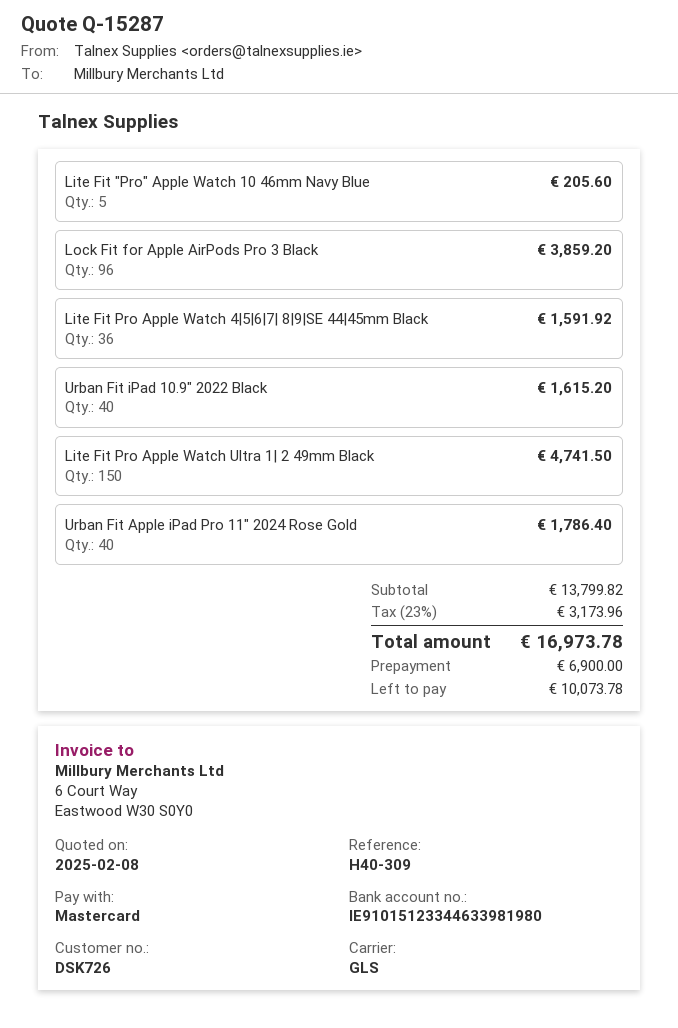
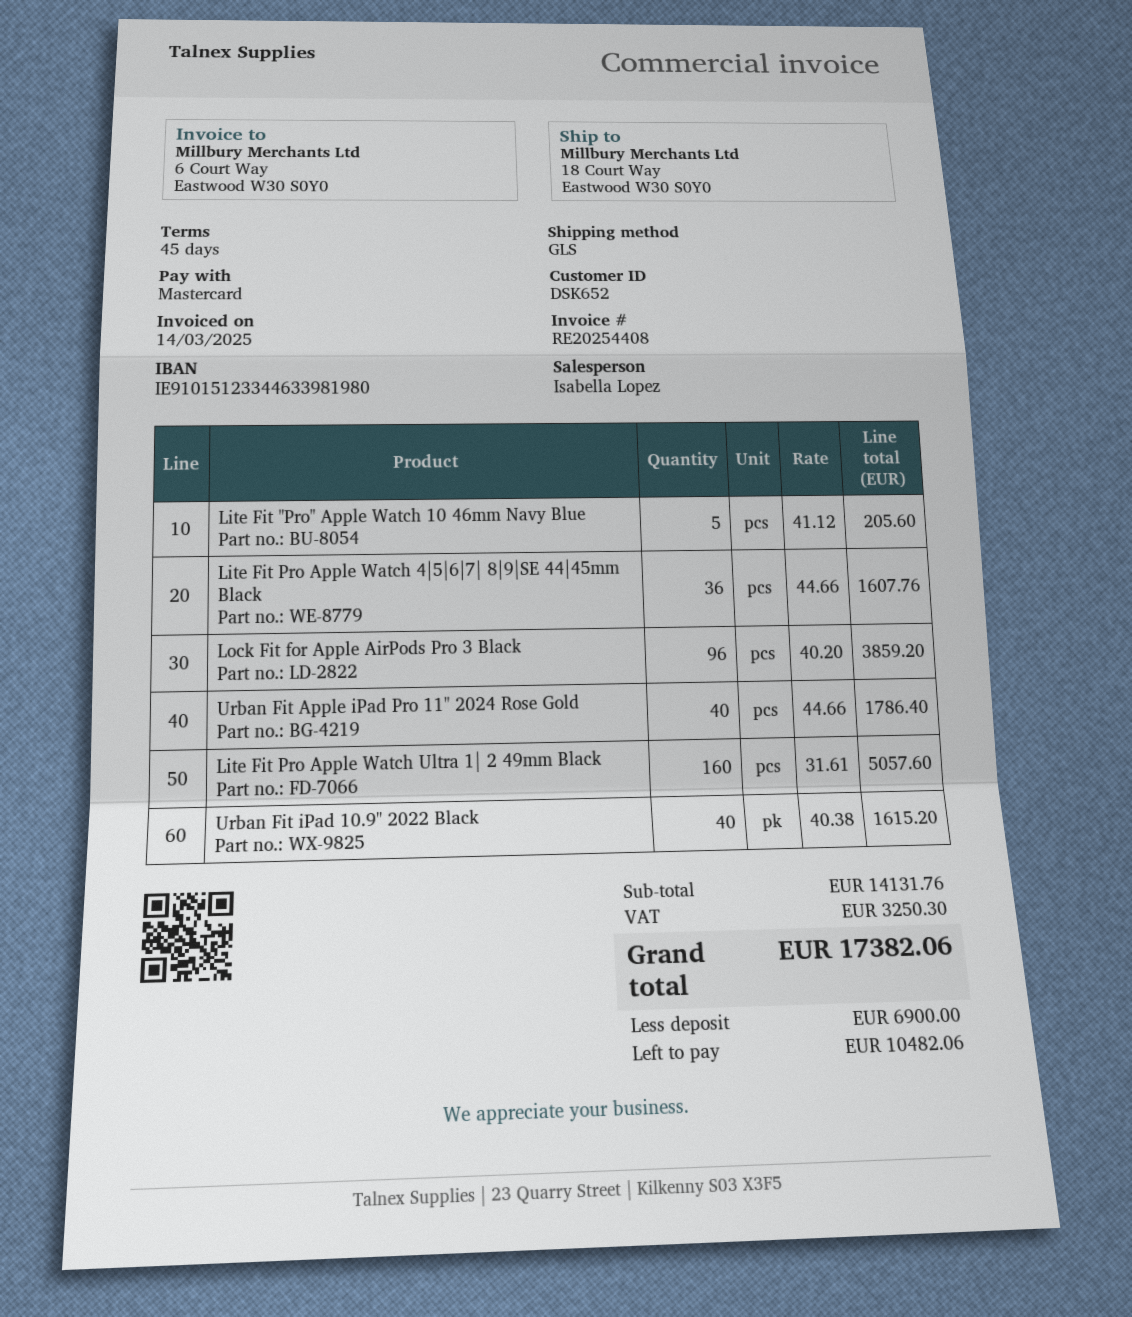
customer number: DSK726 -> DSK652
Lite Fit Pro Apple Watch 4|5|6|7| 8|9|SE 44|45mm Black: 36 for 1591.92 -> 36 for 1607.76
Lite Fit Pro Apple Watch Ultra 1| 2 49mm Black: 150 for 4741.50 -> 160 for 5057.60
subtotal: 13799.82 -> 14131.76
tax: 3173.96 -> 3250.30
total: 16973.78 -> 17382.06
balance: 10073.78 -> 10482.06

